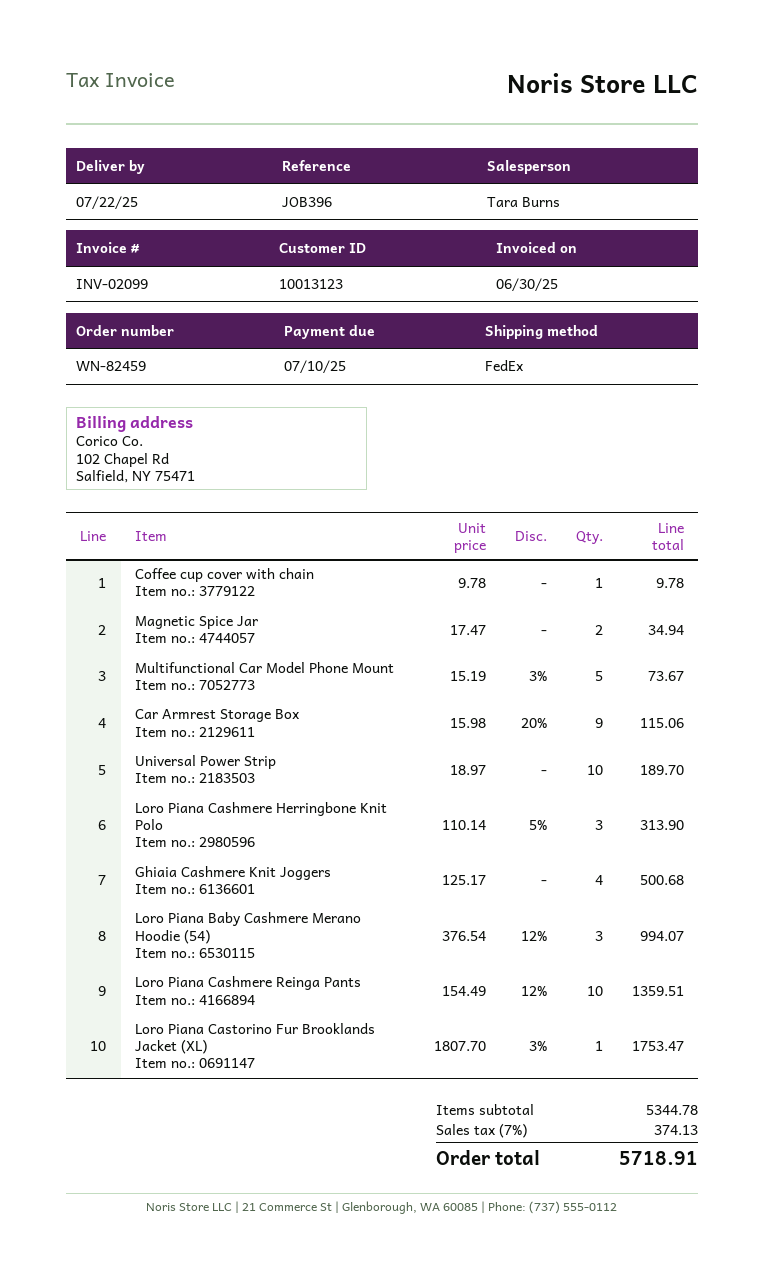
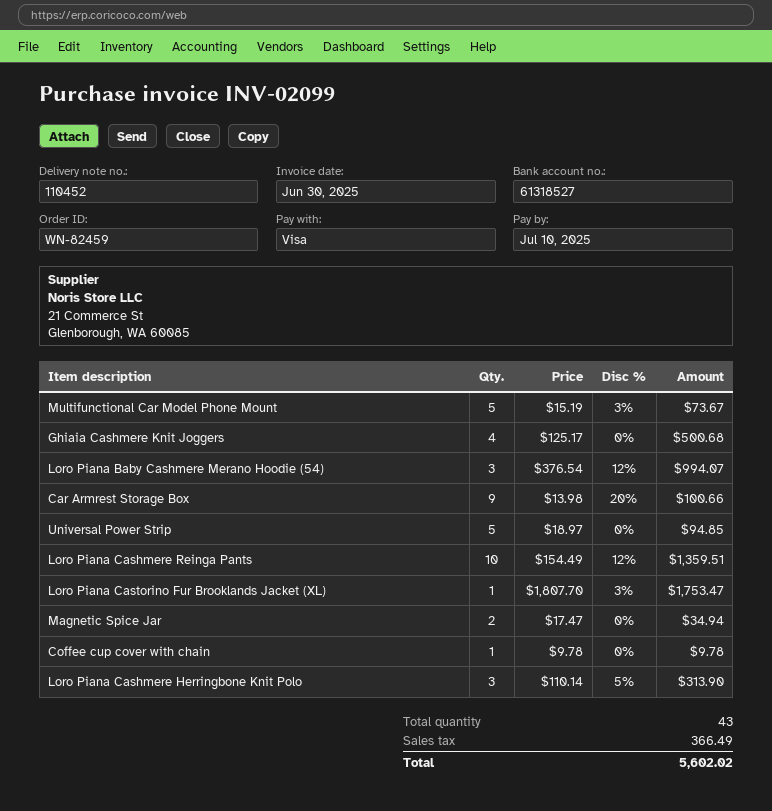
Car Armrest Storage Box: 9 x 15.98 - 20% = 115.06 -> 9 x 13.98 - 20% = 100.66
Universal Power Strip: 10 x 18.97 = 189.70 -> 5 x 18.97 = 94.85
tax: 374.13 -> 366.49
total: 5718.91 -> 5602.02

